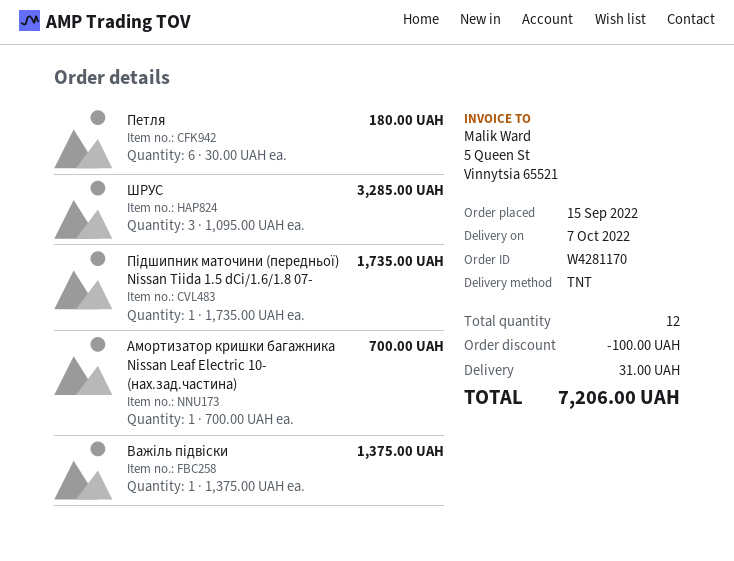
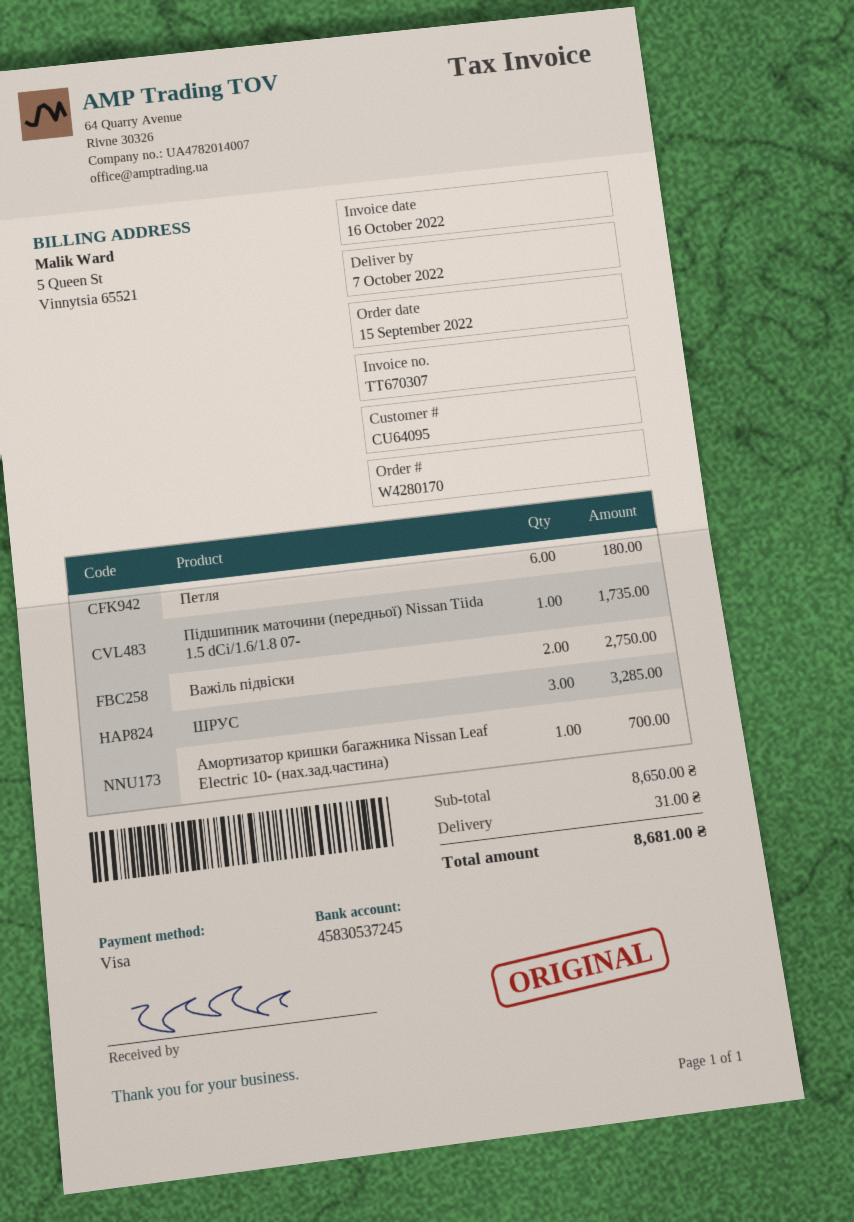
order number: W4281170 -> W4280170
Важіль підвіски: 1 for 1375.00 -> 2 for 2750.00
discount: 100.00 -> none
total: 7206.00 -> 8681.00

